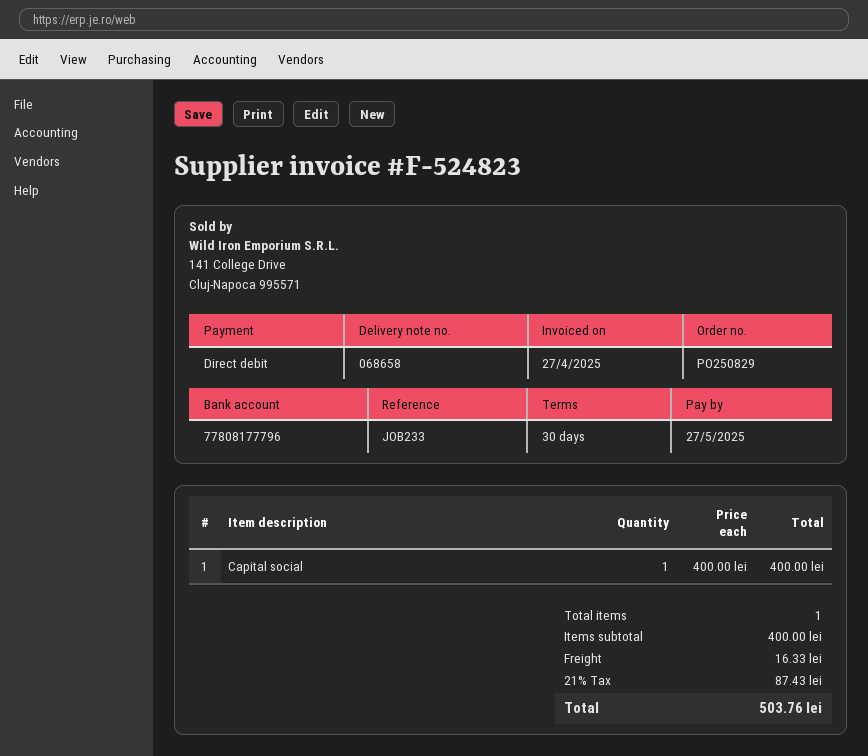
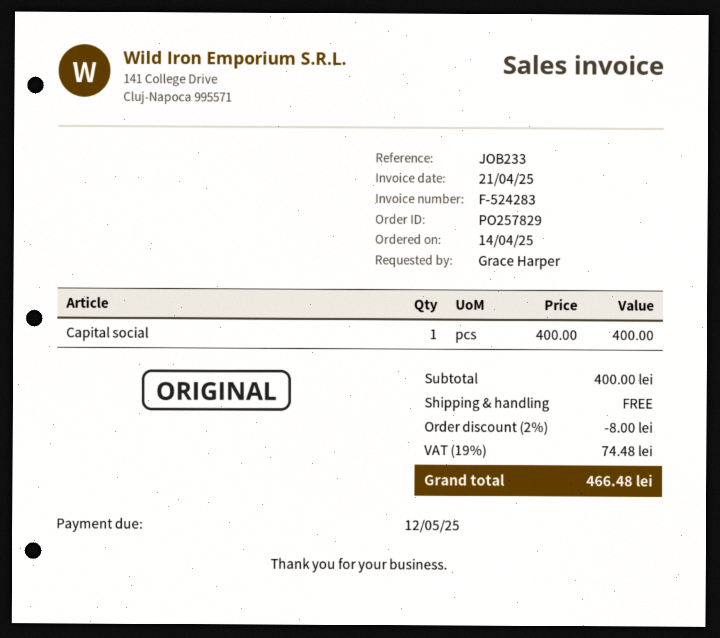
order number: PO250829 -> PO257829
invoice number: F-524823 -> F-524283
invoice date: 2025-04-27 -> 2025-04-21
due date: 2025-05-27 -> 2025-05-12
discount: none -> 2% = 8.00
shipping: 16.33 -> 0.00
tax: 21% = 87.43 -> 19% = 74.48
total: 503.76 -> 466.48

